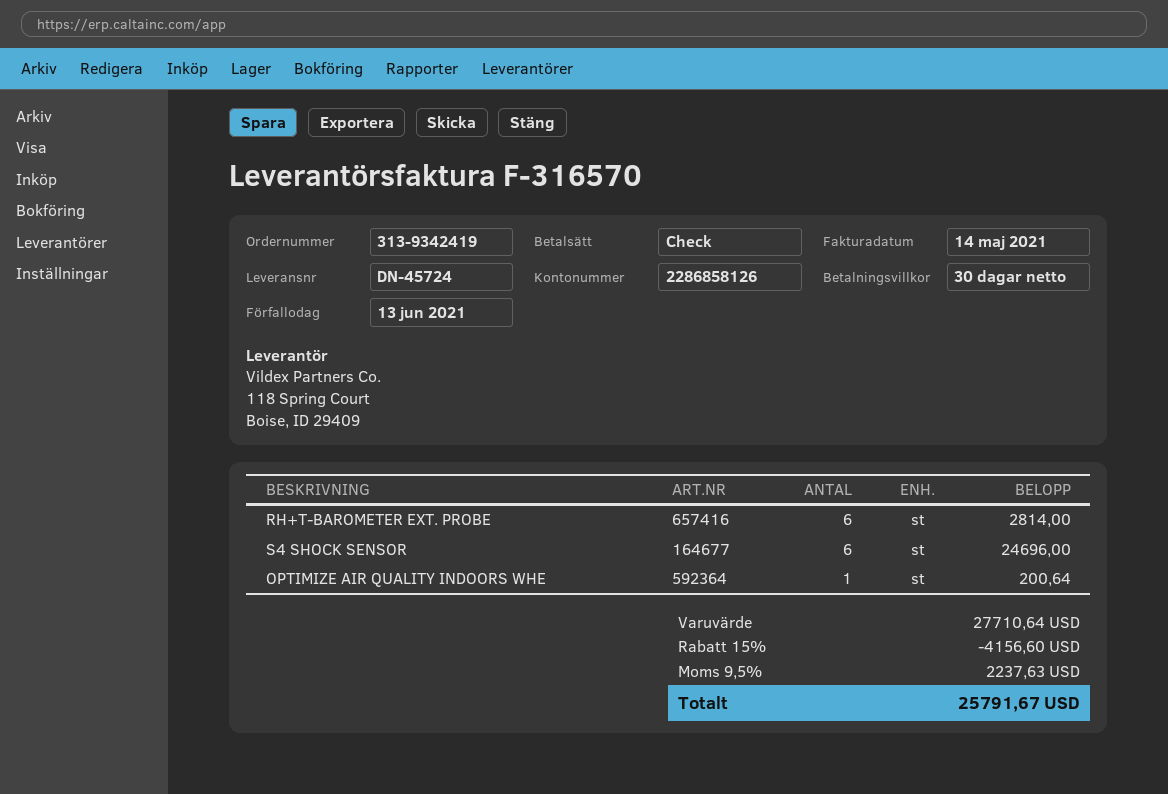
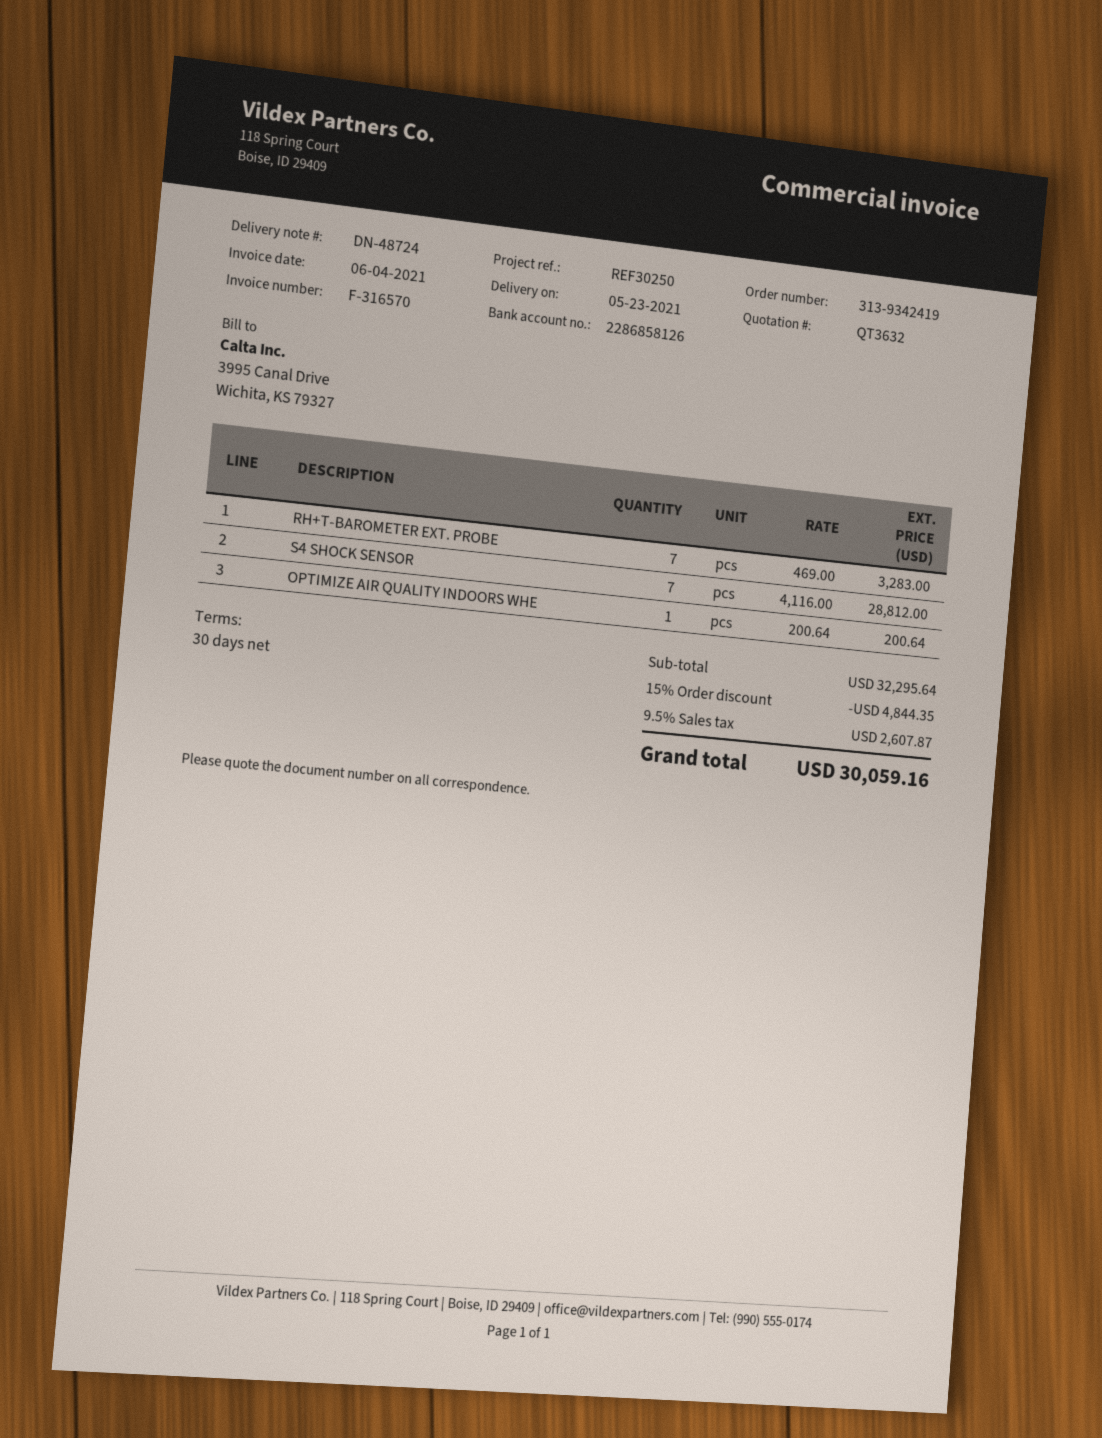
delivery note number: DN-45724 -> DN-48724
invoice date: 2021-05-14 -> 2021-06-04
RH+T-BAROMETER EXT. PROBE: 6 for 2814.00 -> 7 for 3283.00
S4 SHOCK SENSOR: 6 for 24696.00 -> 7 for 28812.00
subtotal: 27710.64 -> 32295.64
discount: 15% = 4156.60 -> 15% = 4844.35
tax: 9.5% = 2237.63 -> 9.5% = 2607.87
total: 25791.67 -> 30059.16

